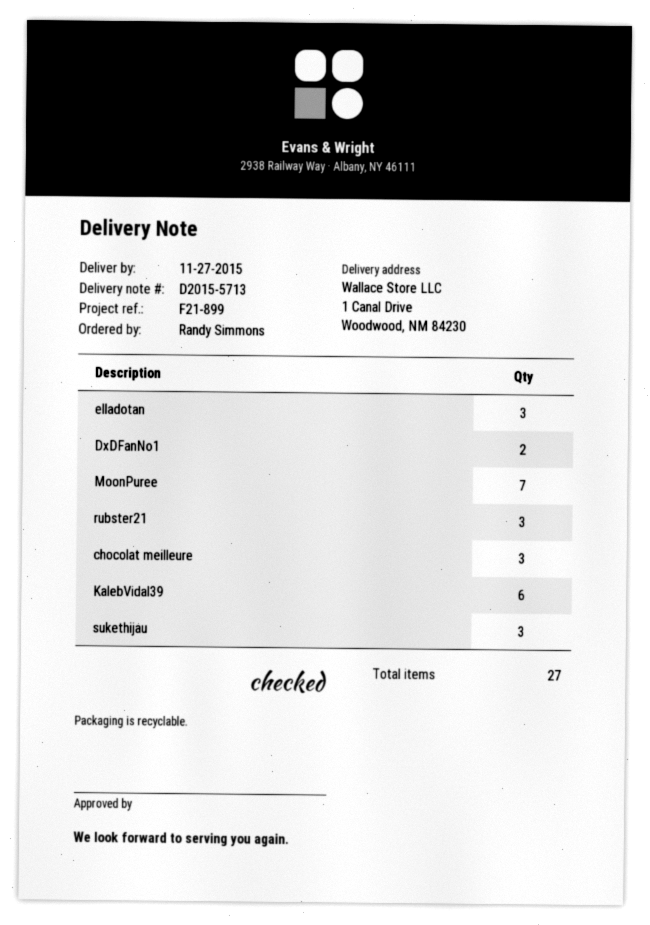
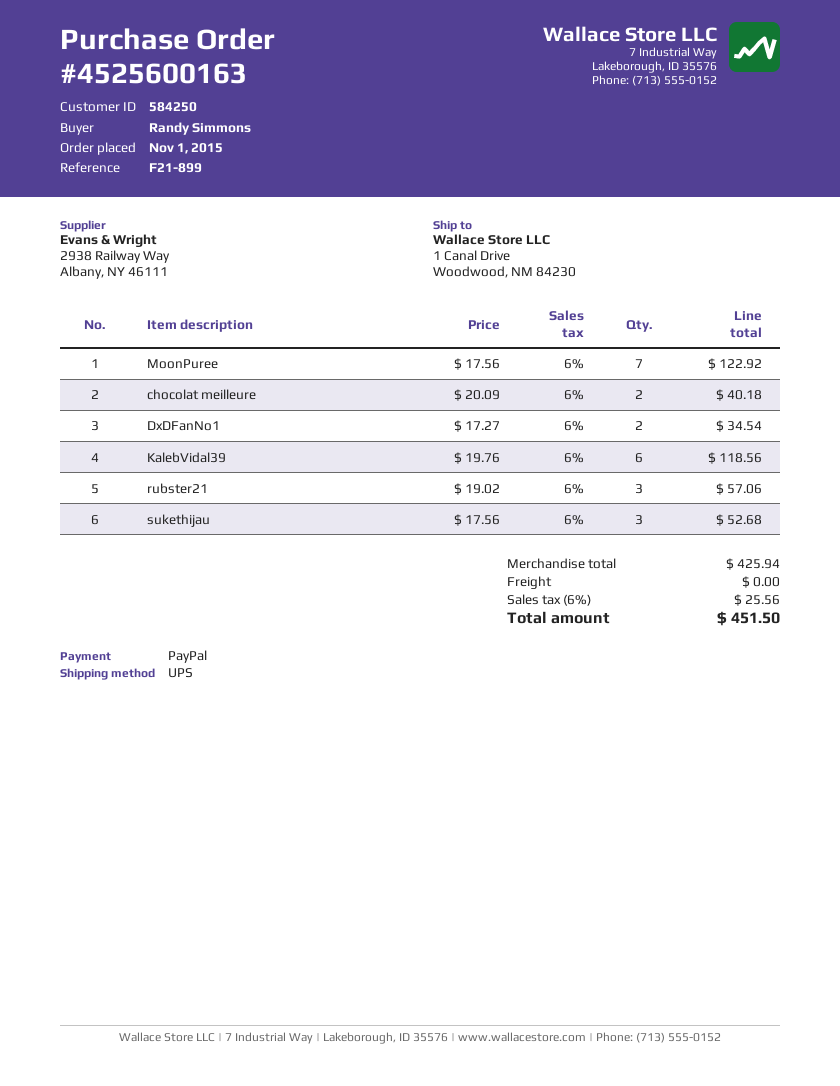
elladotan: 3 -> none
chocolat meilleure: 3 -> 2

